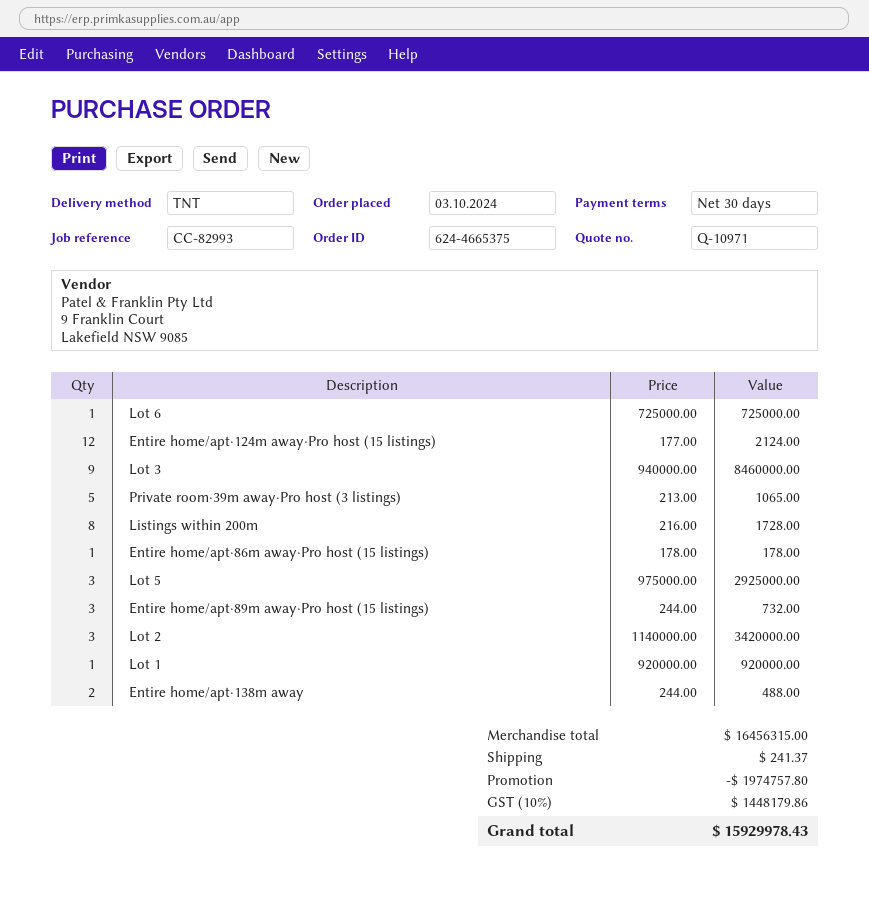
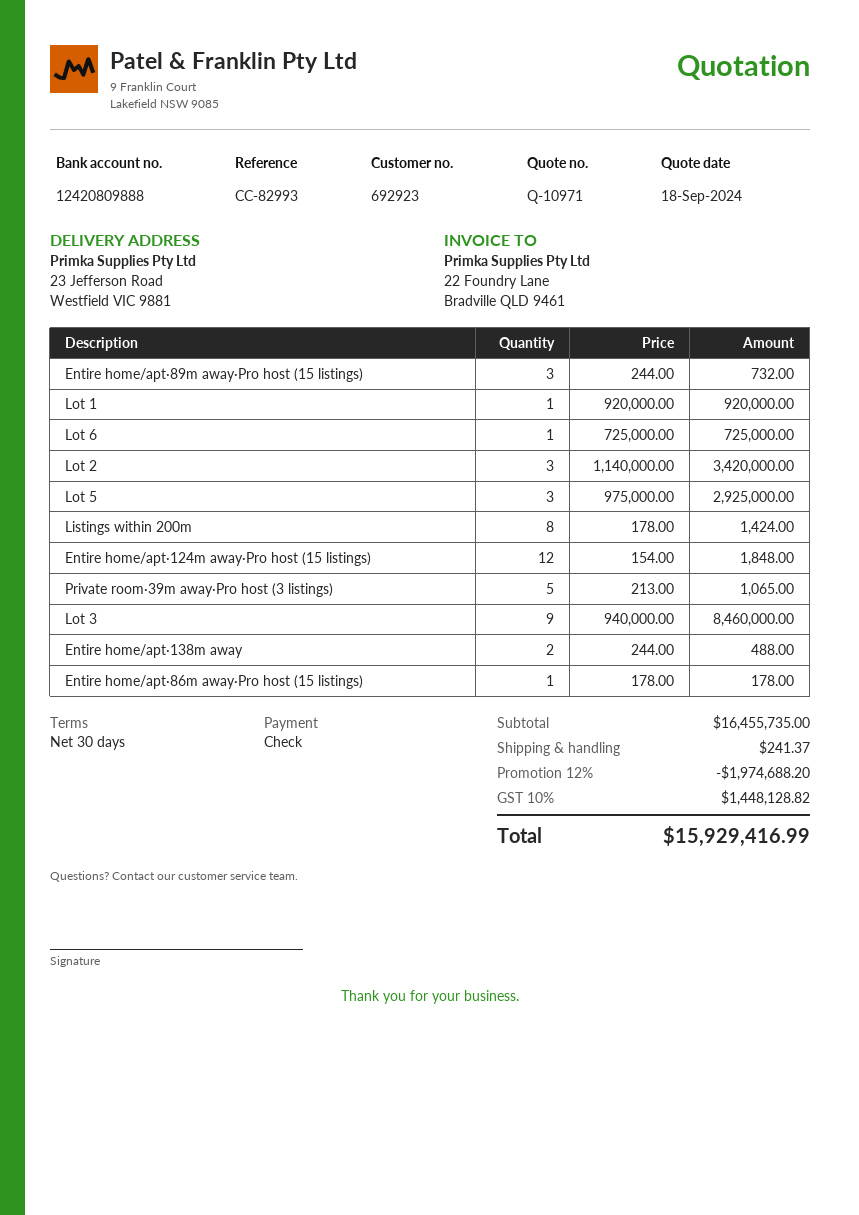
Entire home/apt·124m away·Pro host (15 listings): 12 x 177.00 = 2124.00 -> 12 x 154.00 = 1848.00
Listings within 200m: 8 x 216.00 = 1728.00 -> 8 x 178.00 = 1424.00
subtotal: 16456315.00 -> 16455735.00
discount: 1974757.80 -> 1974688.20
tax: 10% = 1448179.86 -> 10% = 1448128.82
total: 15929978.43 -> 15929416.99

